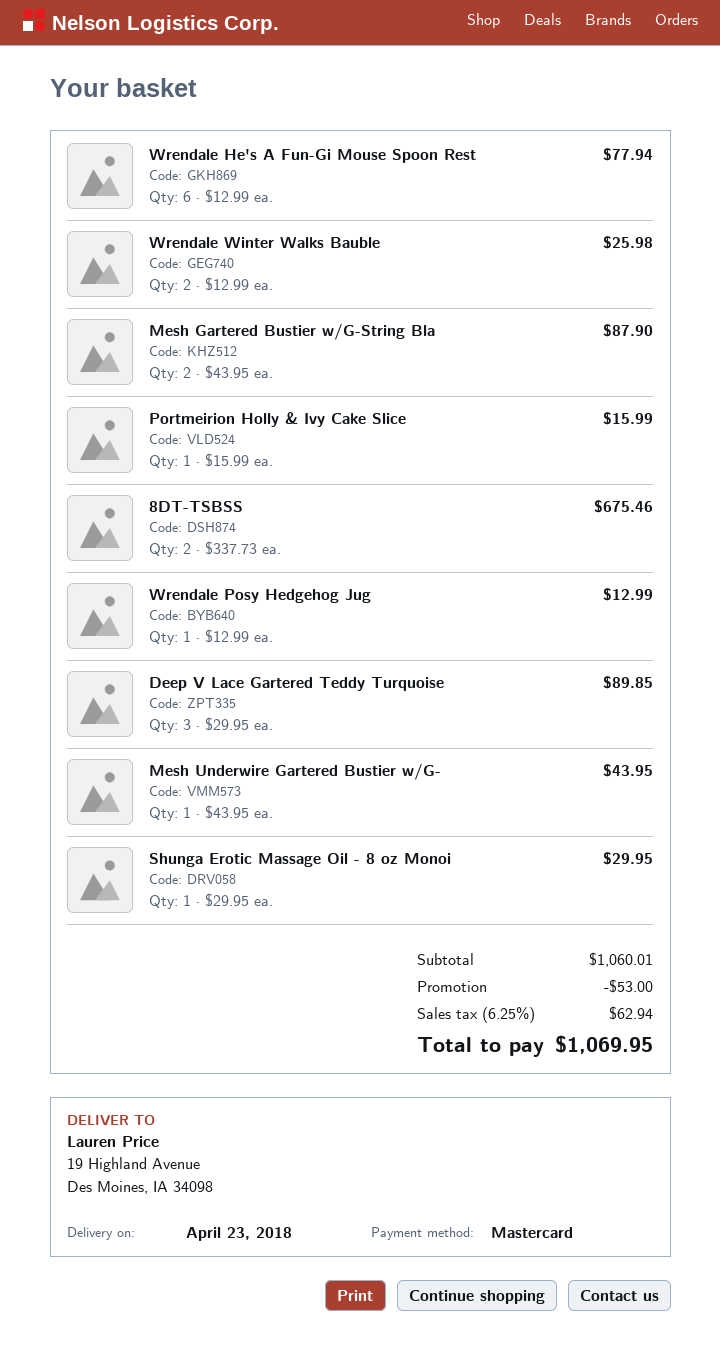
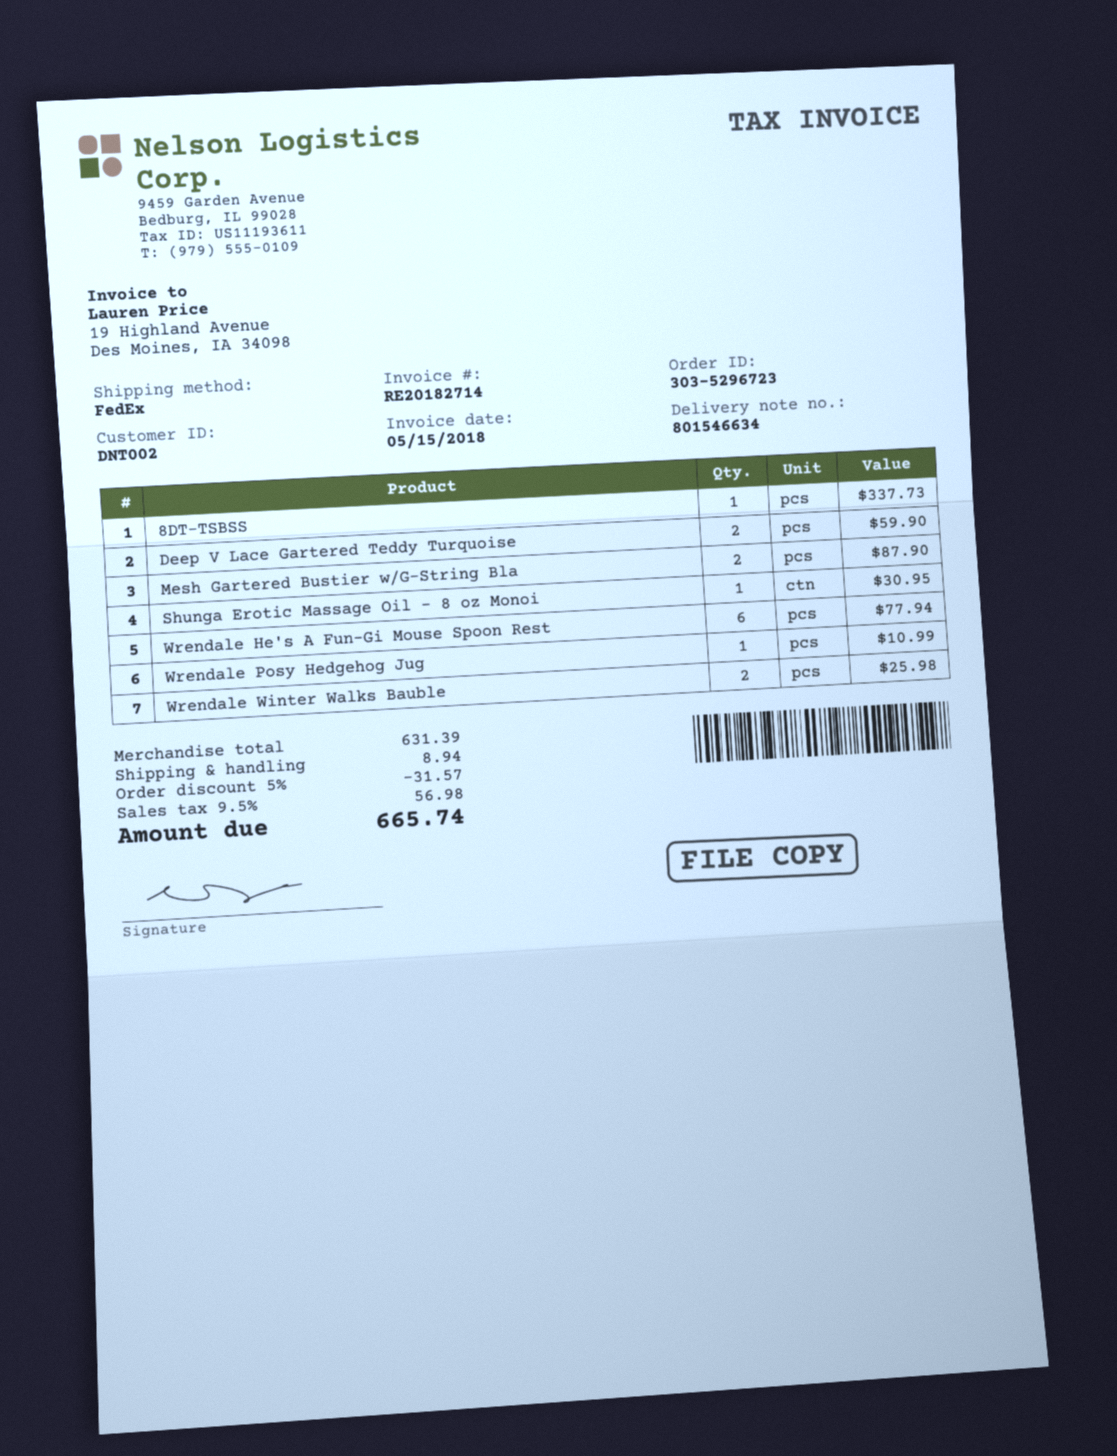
Portmeirion Holly & Ivy Cake Slice: 1 for 15.99 -> none
8DT-TSBSS: 2 for 675.46 -> 1 for 337.73
Wrendale Posy Hedgehog Jug: 1 for 12.99 -> 1 for 10.99
Deep V Lace Gartered Teddy Turquoise: 3 for 89.85 -> 2 for 59.90
Mesh Underwire Gartered Bustier w/G-: 1 for 43.95 -> none
Shunga Erotic Massage Oil - 8 oz Monoi: 1 for 29.95 -> 1 for 30.95
subtotal: 1060.01 -> 631.39
discount: 53.00 -> 31.57
shipping: none -> 8.94
tax: 6.25% = 62.94 -> 9.5% = 56.98
total: 1069.95 -> 665.74

